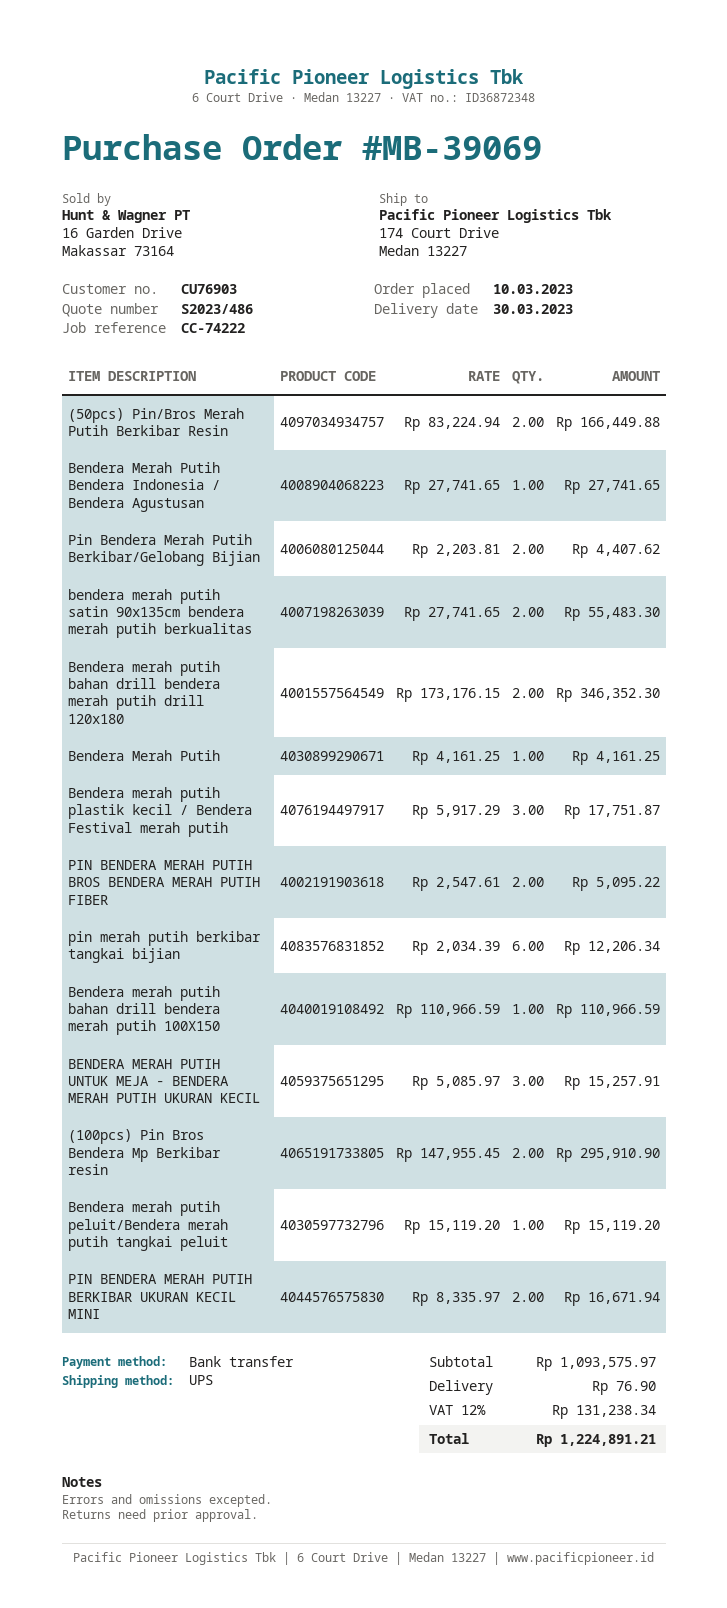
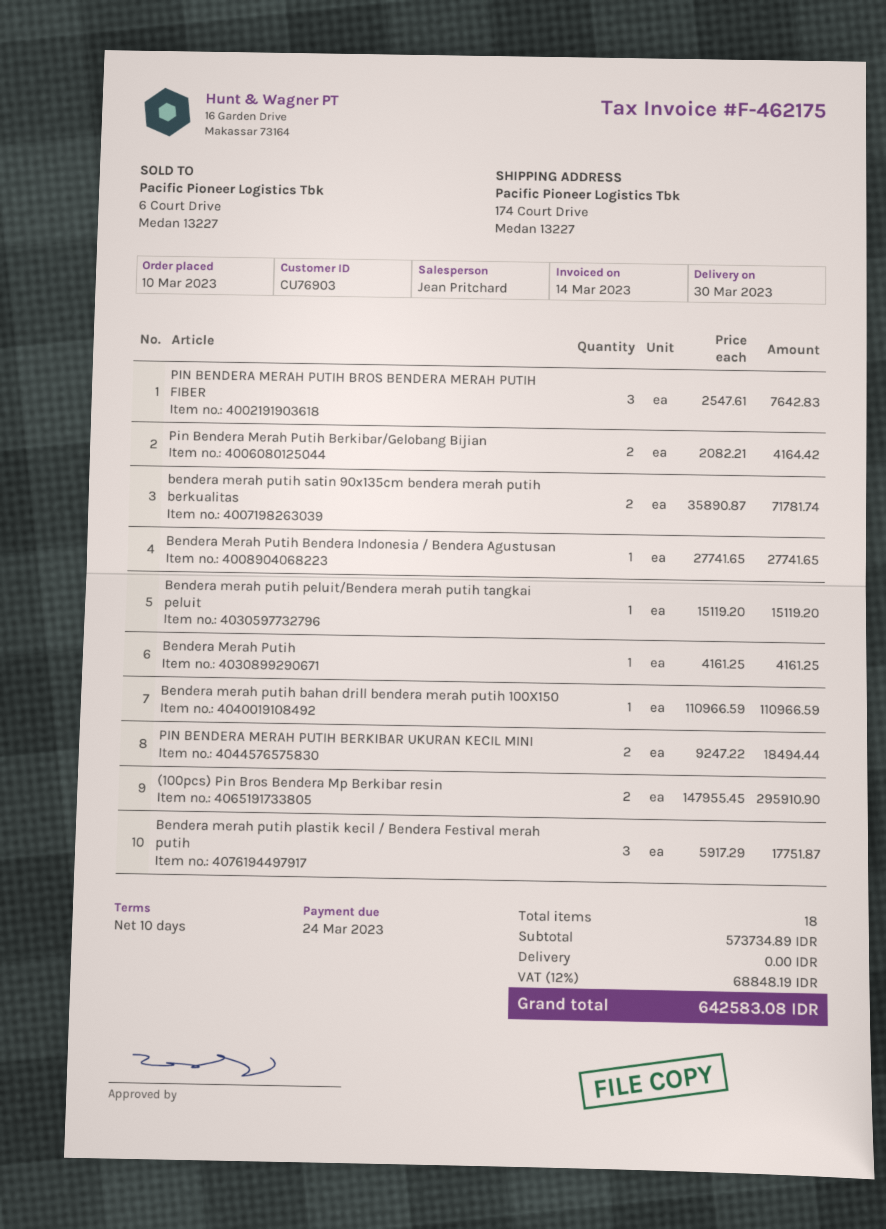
(50pcs) Pin/Bros Merah Putih Berkibar Resin: 2 x 83224.94 = 166449.88 -> none
Pin Bendera Merah Putih Berkibar/Gelobang Bijian: 2 x 2203.81 = 4407.62 -> 2 x 2082.21 = 4164.42
bendera merah putih satin 90x135cm bendera merah putih berkualitas: 2 x 27741.65 = 55483.30 -> 2 x 35890.87 = 71781.74
Bendera merah putih bahan drill bendera merah putih drill 120x180: 2 x 173176.15 = 346352.30 -> none
PIN BENDERA MERAH PUTIH BROS BENDERA MERAH PUTIH FIBER: 2 x 2547.61 = 5095.22 -> 3 x 2547.61 = 7642.83
pin merah putih berkibar tangkai bijian: 6 x 2034.39 = 12206.34 -> none
BENDERA MERAH PUTIH UNTUK MEJA - BENDERA MERAH PUTIH UKURAN KECIL: 3 x 5085.97 = 15257.91 -> none
PIN BENDERA MERAH PUTIH BERKIBAR UKURAN KECIL MINI: 2 x 8335.97 = 16671.94 -> 2 x 9247.22 = 18494.44
subtotal: 1093575.97 -> 573734.89
shipping: 76.90 -> 0.00
tax: 12% = 131238.34 -> 12% = 68848.19
total: 1224891.21 -> 642583.08

